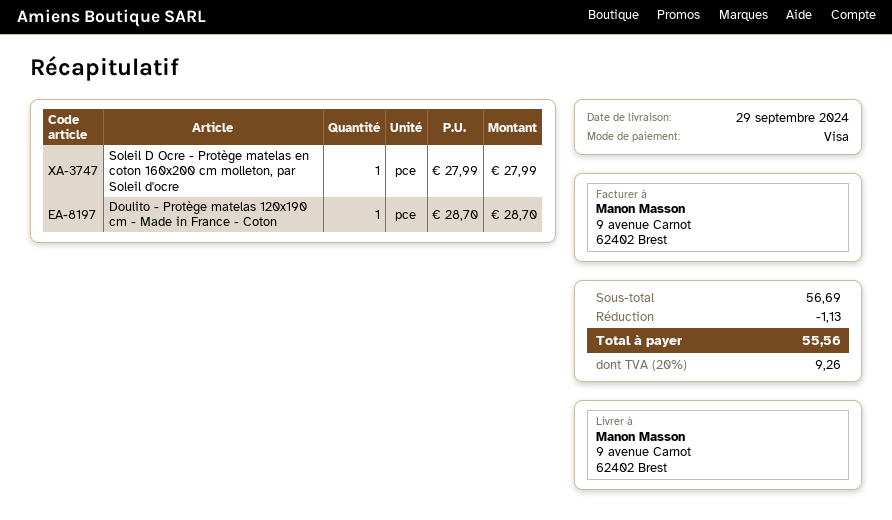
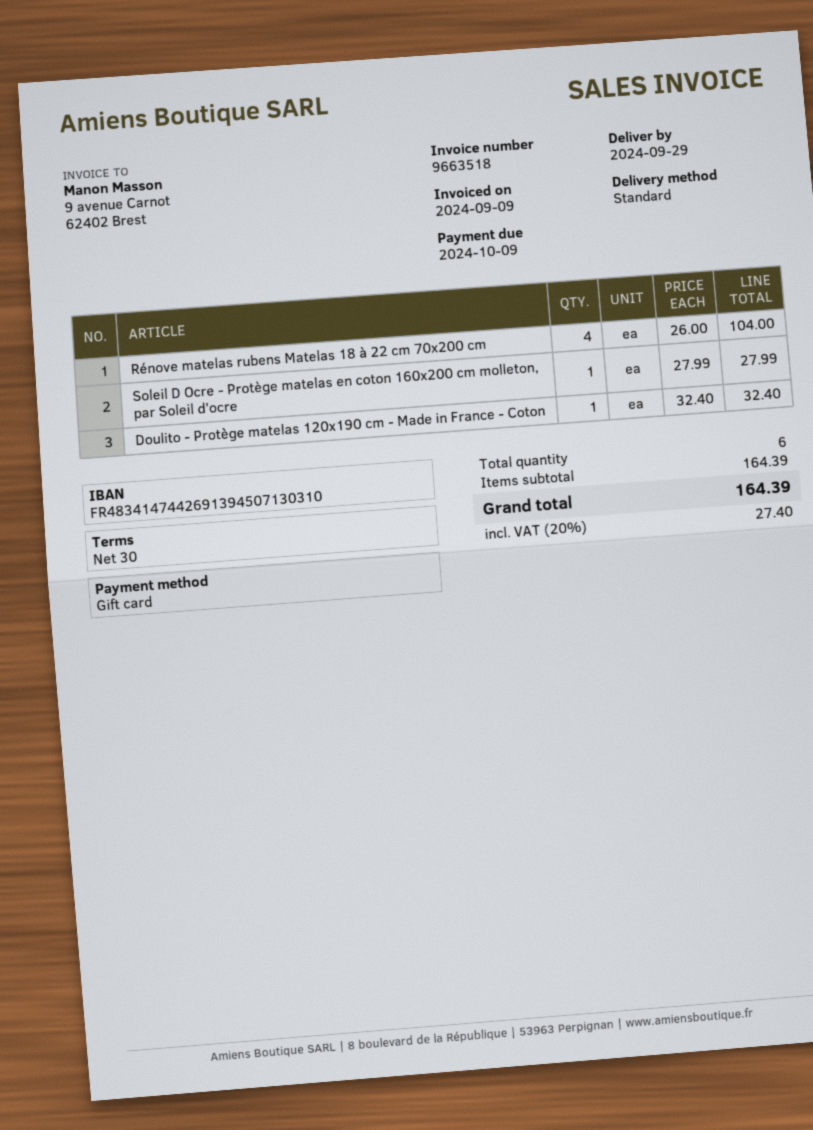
payment method: Visa -> gift card
Doulito - Protège matelas 120x190 cm - Made in France - Coton: 1 x 28.70 = 28.70 -> 1 x 32.40 = 32.40
Rénove matelas rubens Matelas 18 à 22 cm 70x200 cm: none -> 4 x 26.00 = 104.00
subtotal: 56.69 -> 164.39
discount: 1.13 -> none
tax: 20% = 9.26 -> 20% = 27.40
total: 55.56 -> 164.39

